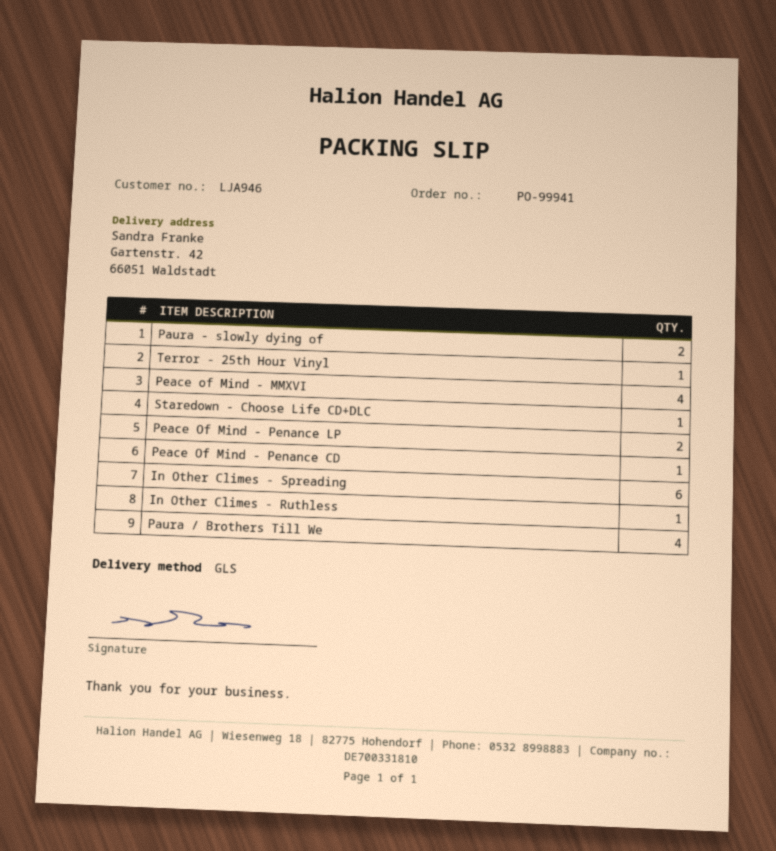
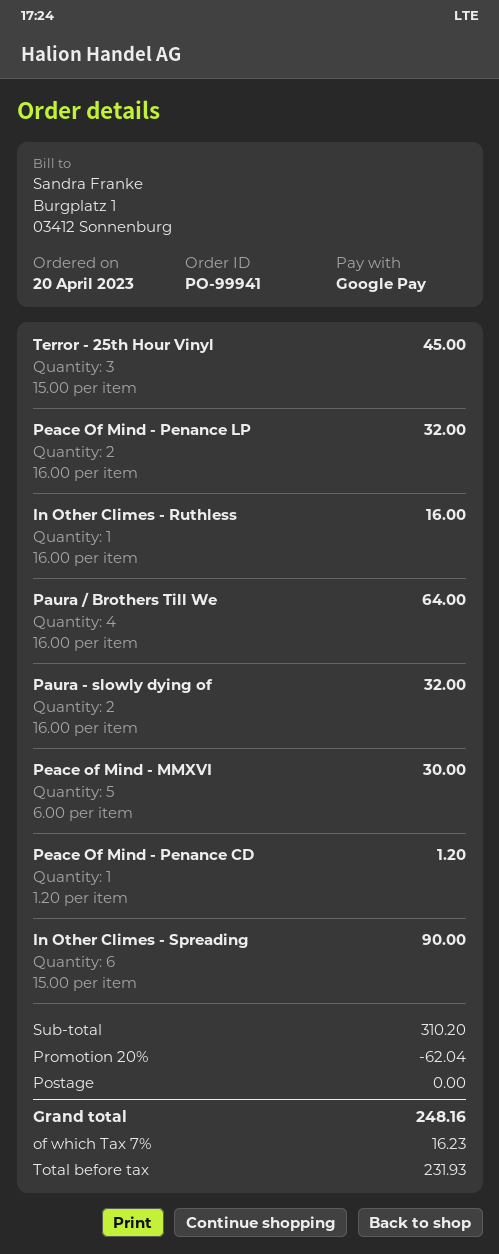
Terror - 25th Hour Vinyl: 1 -> 3
Peace of Mind - MMXVI: 4 -> 5
Staredown - Choose Life CD+DLC: 1 -> none

